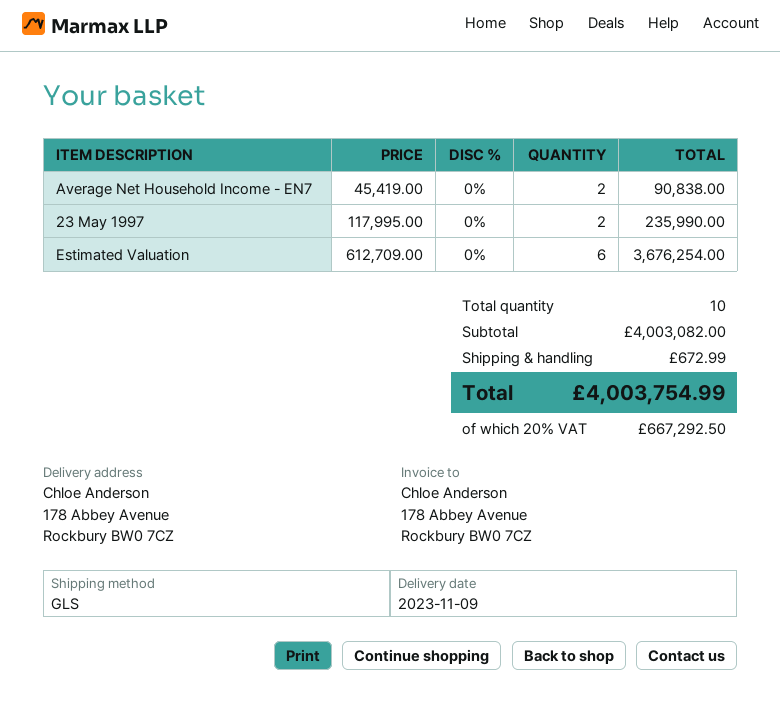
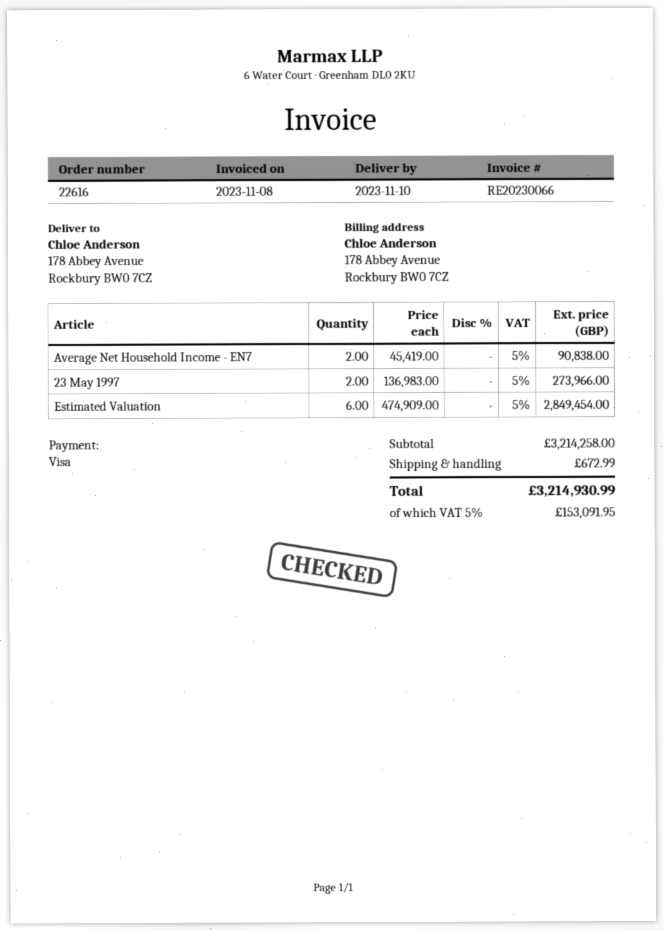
delivery date: 2023-11-09 -> 2023-11-10
23 May 1997: 2 x 117995.00 = 235990.00 -> 2 x 136983.00 = 273966.00
Estimated Valuation: 6 x 612709.00 = 3676254.00 -> 6 x 474909.00 = 2849454.00
subtotal: 4003082.00 -> 3214258.00
tax: 20% = 667292.50 -> 5% = 153091.95
total: 4003754.99 -> 3214930.99

